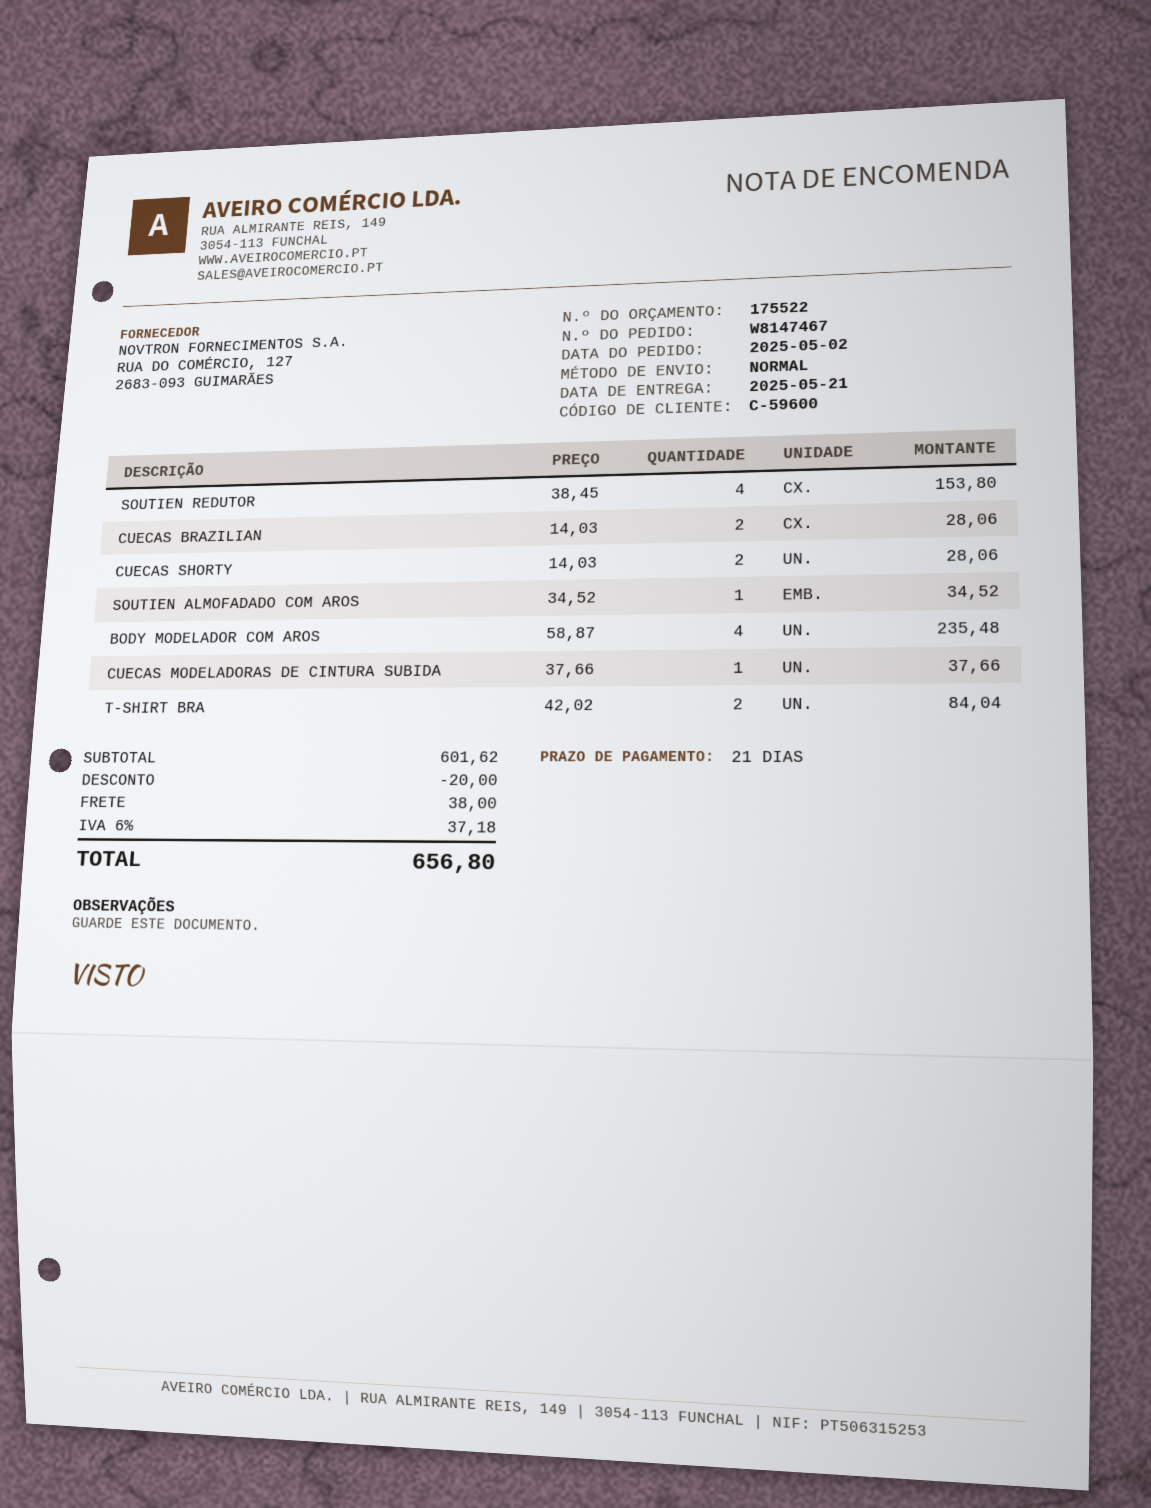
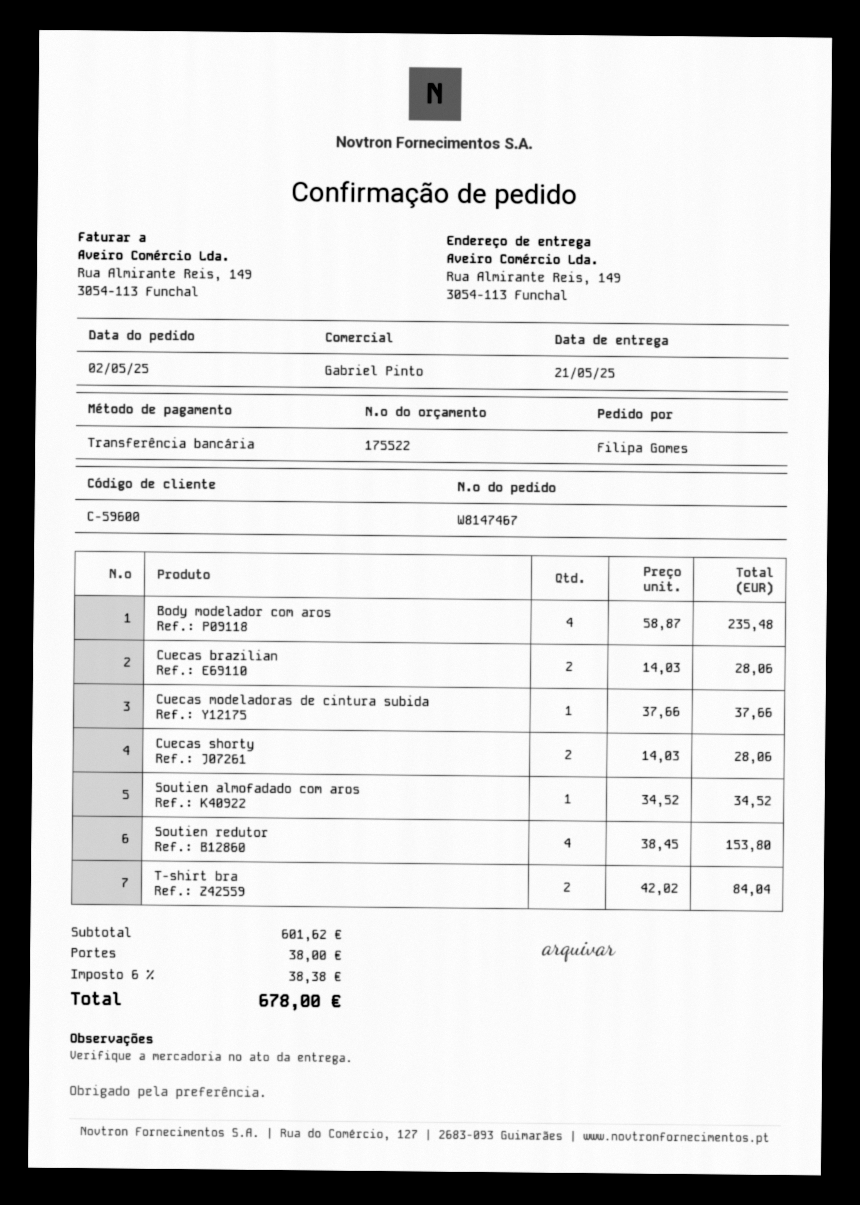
discount: 20.00 -> none
tax: 6% = 37.18 -> 6% = 38.38
total: 656.80 -> 678.00

